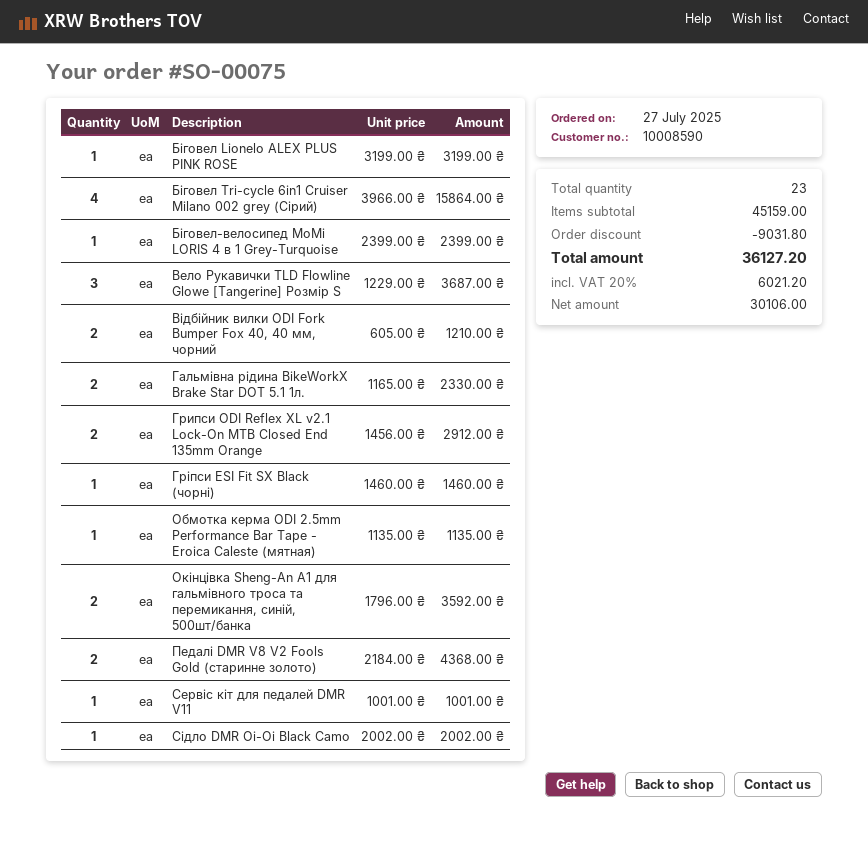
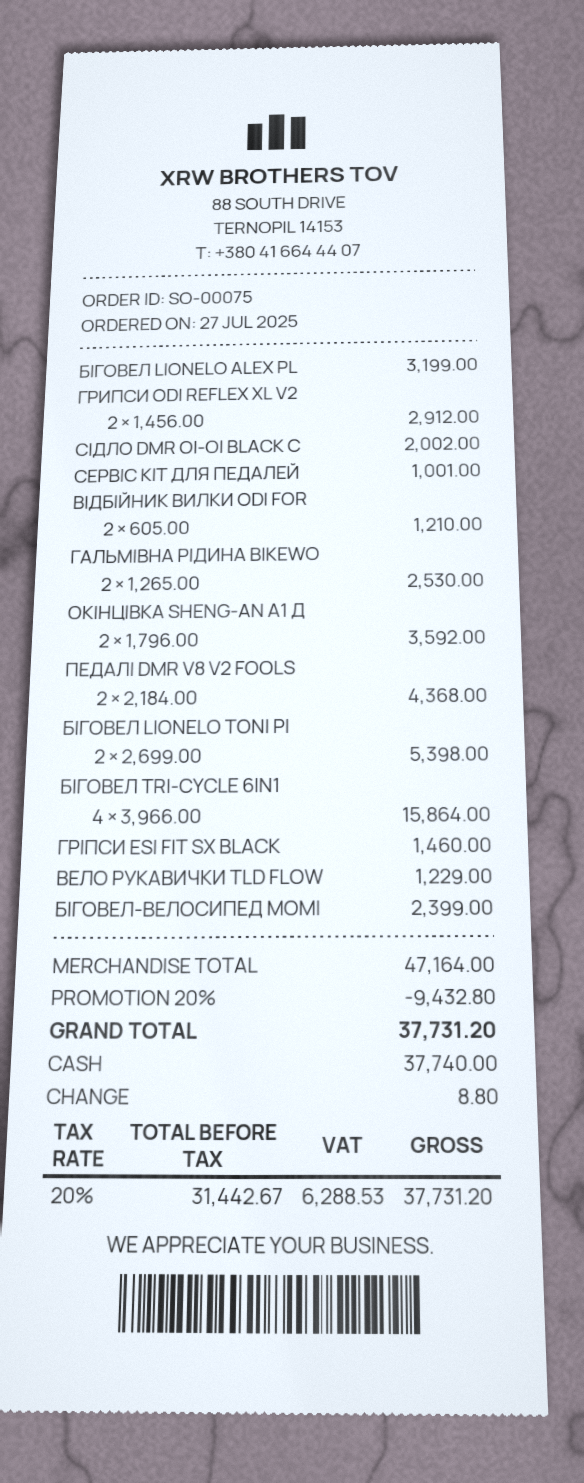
Вело Рукавички TLD Flowline Glowe [Tangerine] Розмір S: 3 x 1229.00 = 3687.00 -> 1 x 1229.00 = 1229.00
Гальмівна рідина BikeWorkX Brake Star DOT 5.1 1л.: 2 x 1165.00 = 2330.00 -> 2 x 1265.00 = 2530.00
Обмотка керма ODI 2.5mm Performance Bar Tape - Eroica Caleste (мятная): 1 x 1135.00 = 1135.00 -> none
БІГОВЕЛ LIONELO TONI PI: none -> 2 x 2699.00 = 5398.00
subtotal: 45159.00 -> 47164.00
discount: 9031.80 -> 9432.80
net: 30106.00 -> 31442.67
tax: 20% = 6021.20 -> 20% = 6288.53
total: 36127.20 -> 37731.20

